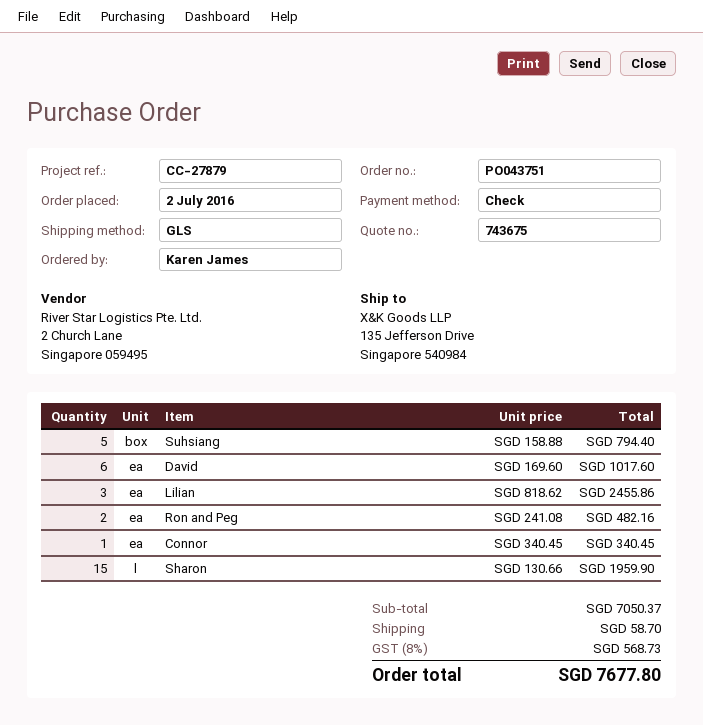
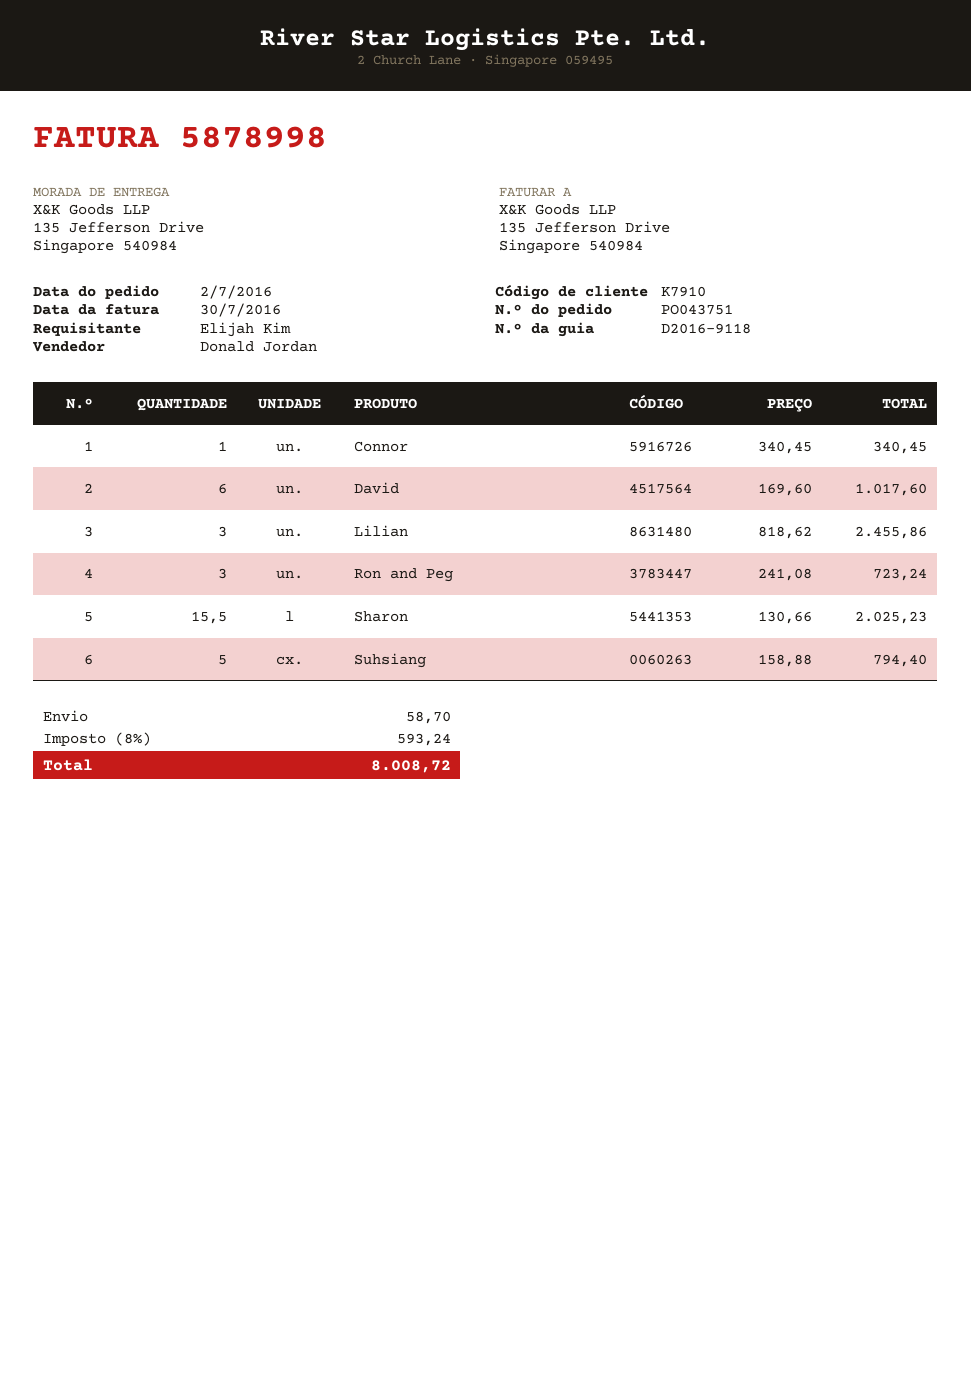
ordered by: Karen James -> Elijah Kim
Ron and Peg: 2 x 241.08 = 482.16 -> 3 x 241.08 = 723.24
Sharon: 15 x 130.66 = 1959.90 -> 15.5 x 130.66 = 2025.23
tax: 8% = 568.73 -> 8% = 593.24
total: 7677.80 -> 8008.72

